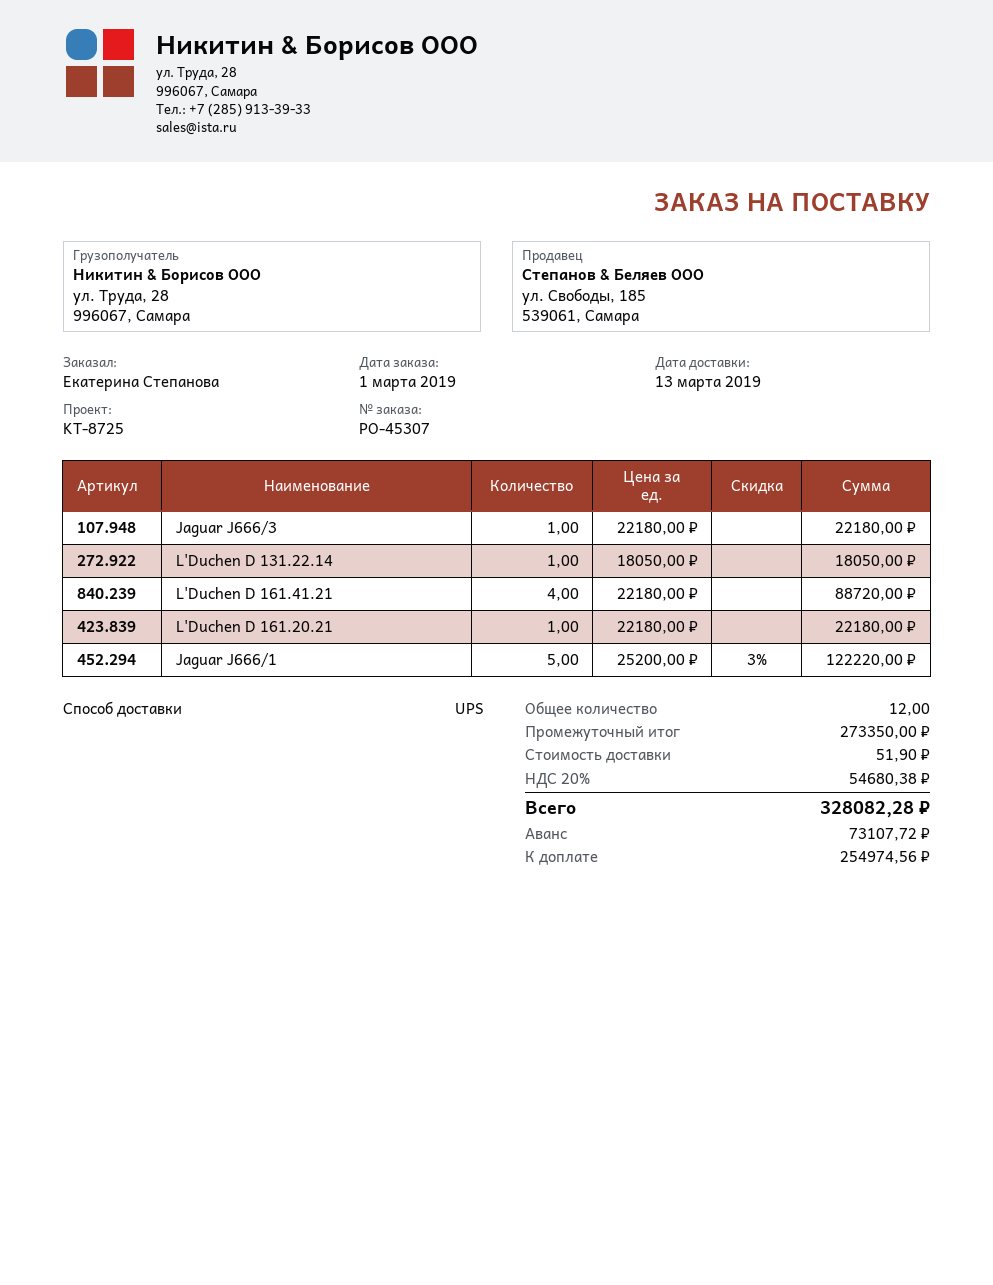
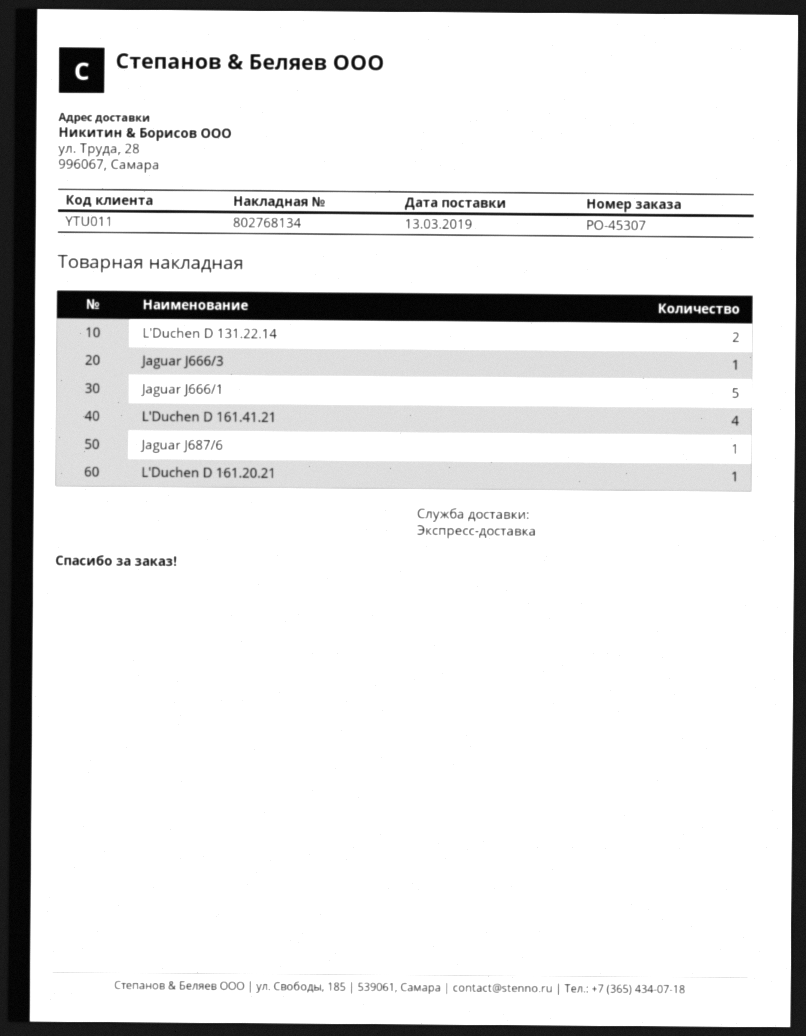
shipping method: UPS -> express
L'Duchen D 131.22.14: 1 -> 2
Jaguar J687/6: none -> 1

